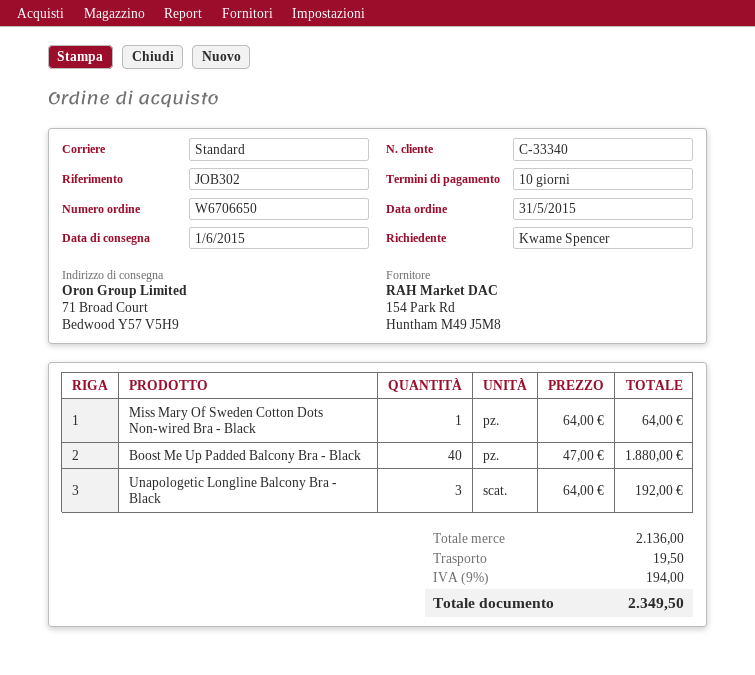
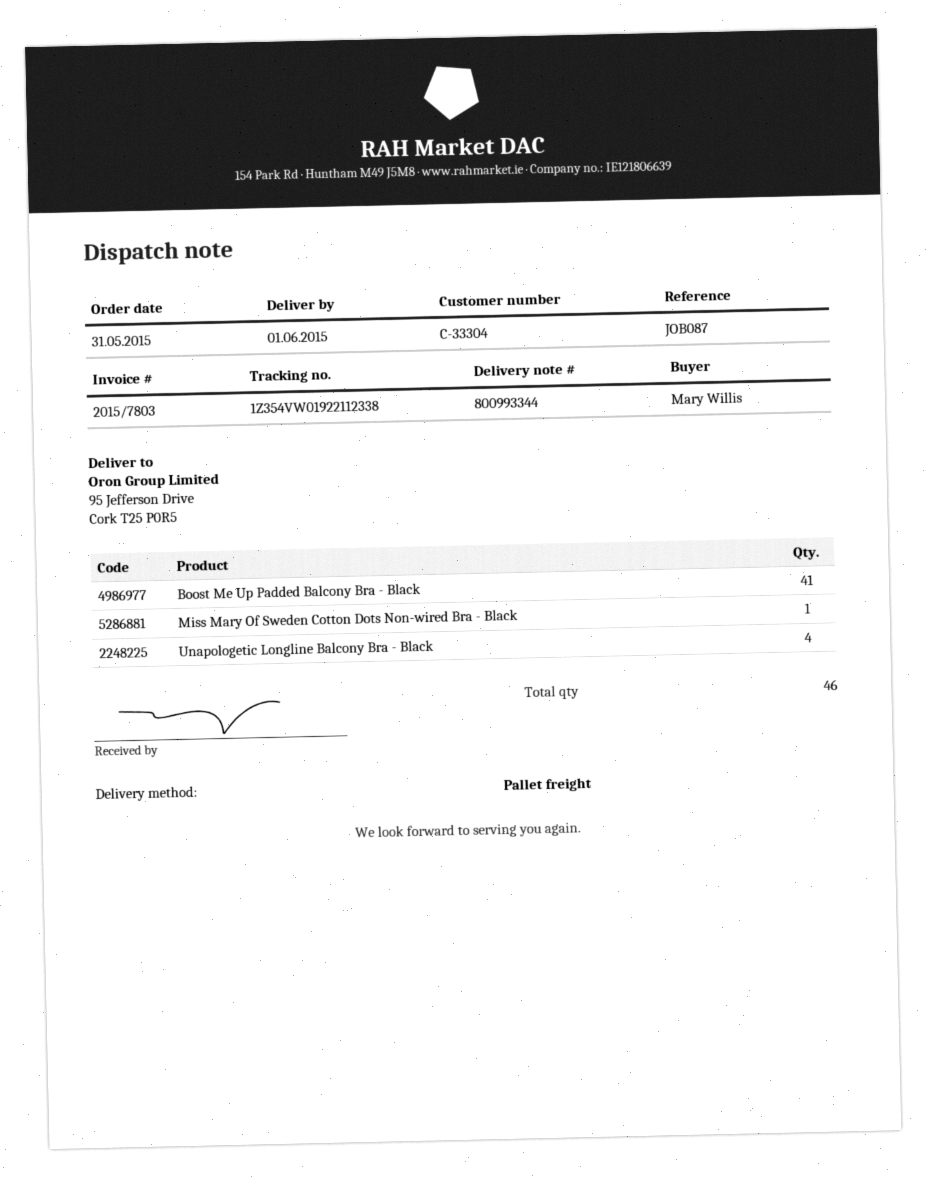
customer number: C-33340 -> C-33304
reference: JOB302 -> JOB087
ordered by: Kwame Spencer -> Mary Willis
shipping method: standard -> pallet freight
ship to: 71 Broad Court, Bedwood Y57 V5H9 -> 95 Jefferson Drive, Cork T25 P0R5
Boost Me Up Padded Balcony Bra - Black: 40 -> 41
Unapologetic Longline Balcony Bra - Black: 3 -> 4

